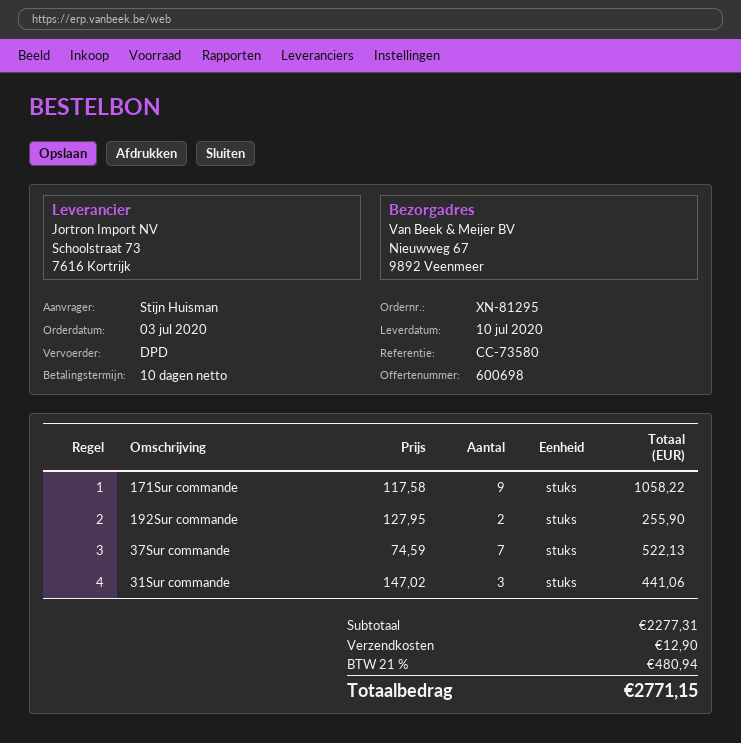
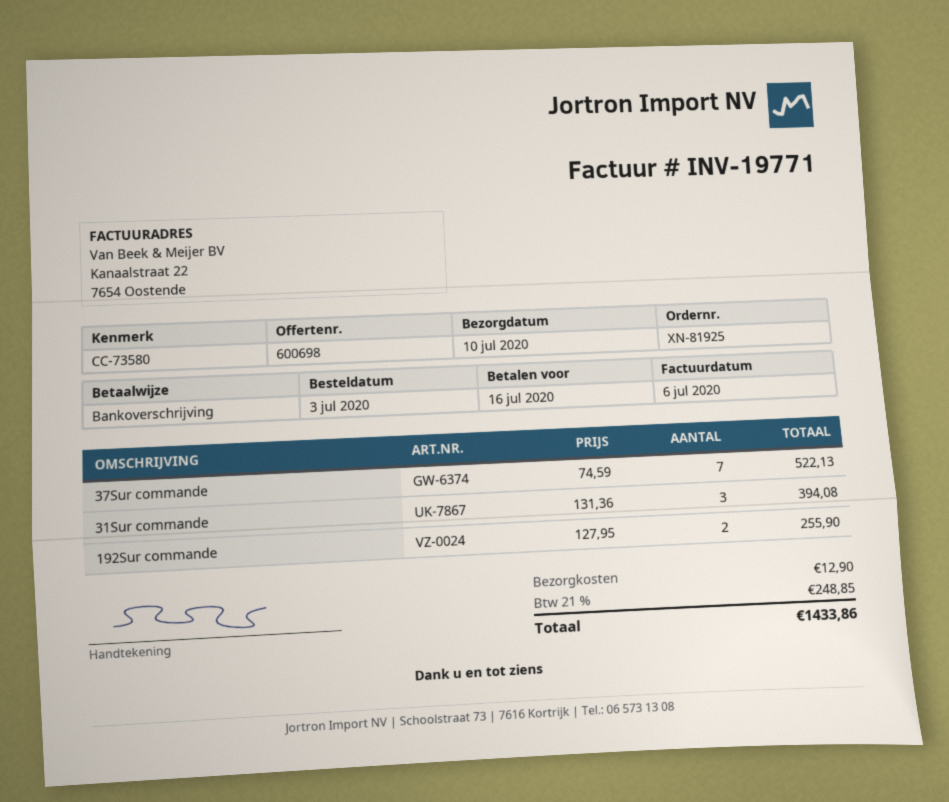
order number: XN-81295 -> XN-81925
171Sur commande: 9 x 117.58 = 1058.22 -> none
31Sur commande: 3 x 147.02 = 441.06 -> 3 x 131.36 = 394.08
tax: 21% = 480.94 -> 21% = 248.85
total: 2771.15 -> 1433.86

